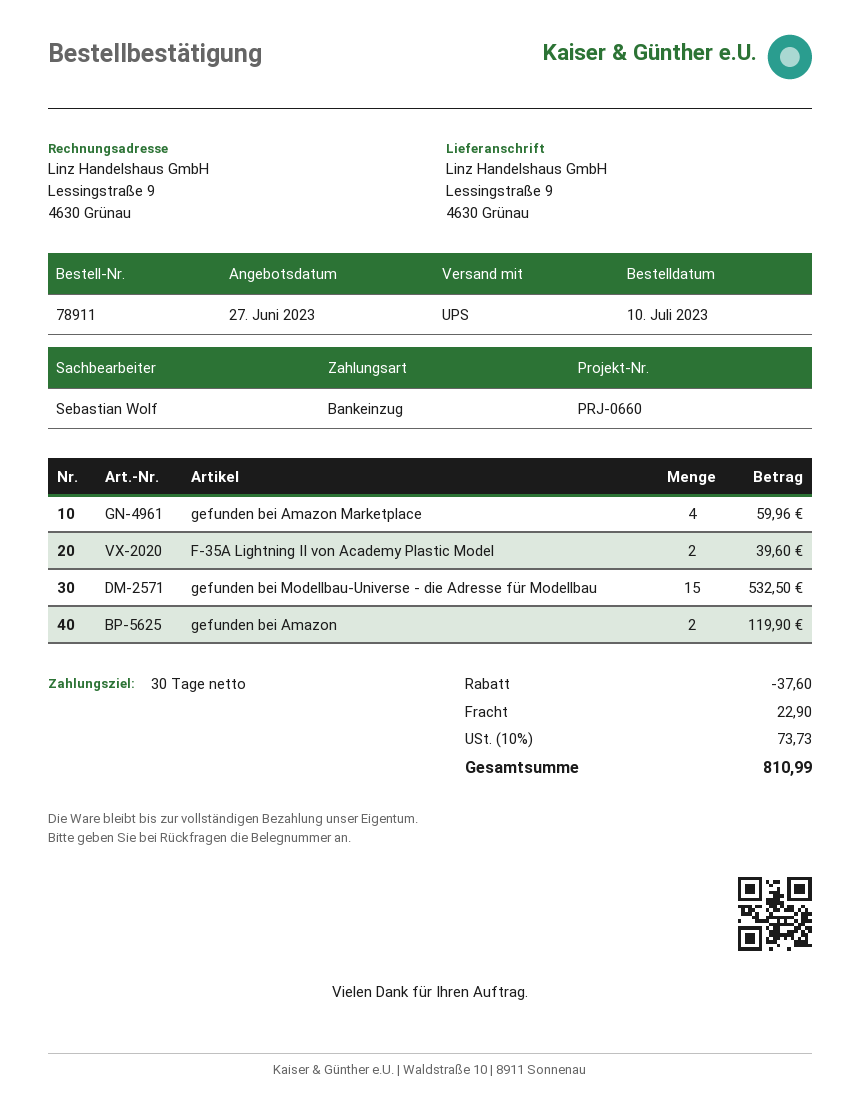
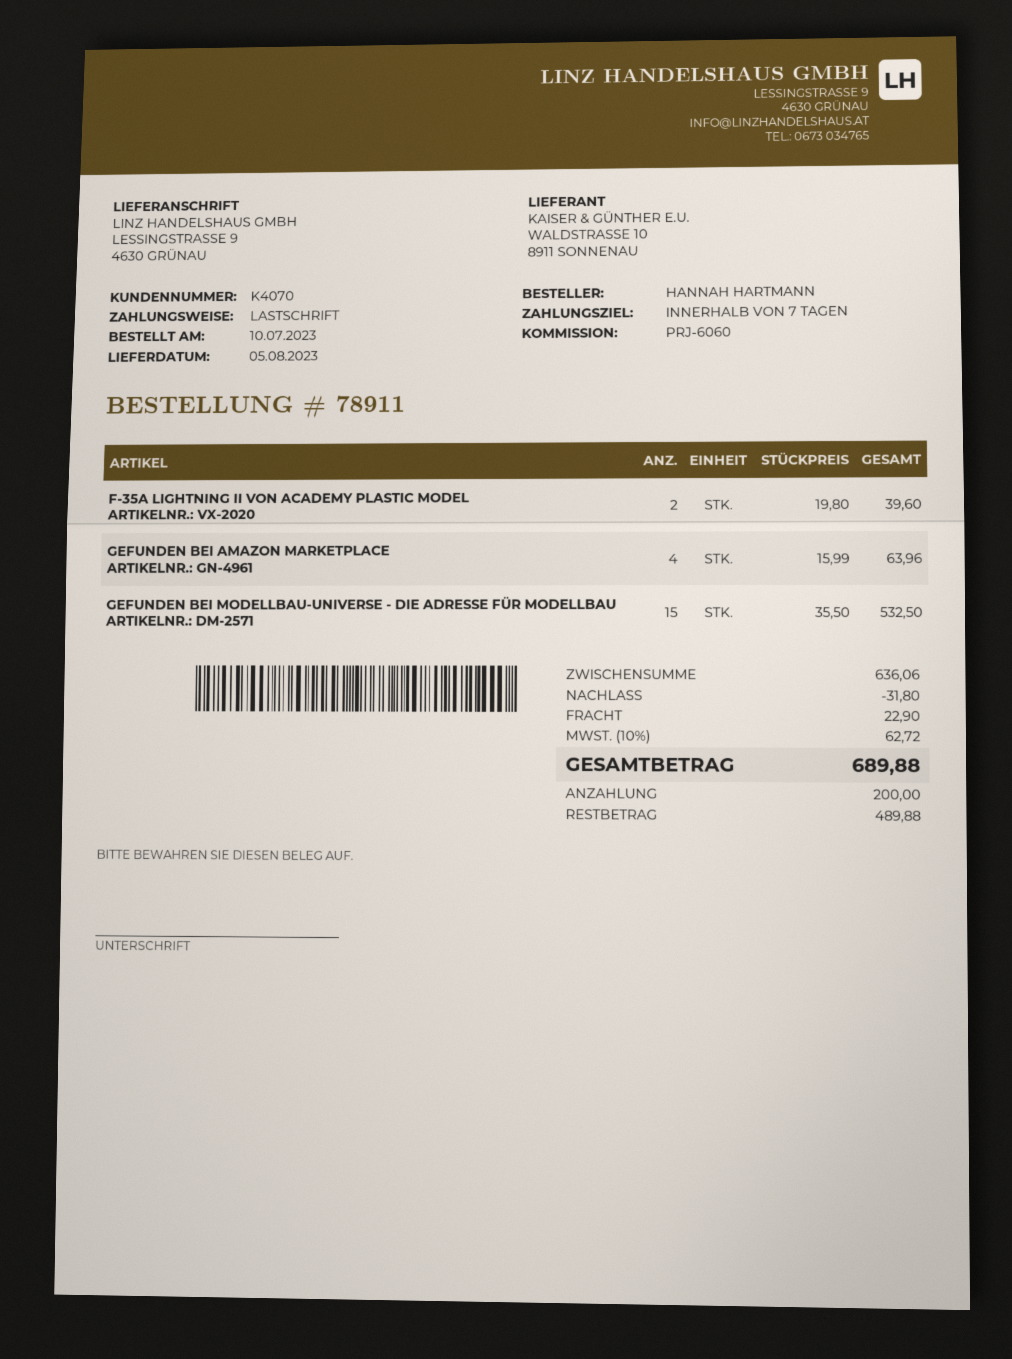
payment terms: 30 days -> 7 days
reference: PRJ-0660 -> PRJ-6060
gefunden bei Amazon Marketplace: 4 for 59.96 -> 4 for 63.96
gefunden bei Amazon: 2 for 119.90 -> none
discount: 37.60 -> 31.80
tax: 10% = 73.73 -> 10% = 62.72
total: 810.99 -> 689.88

